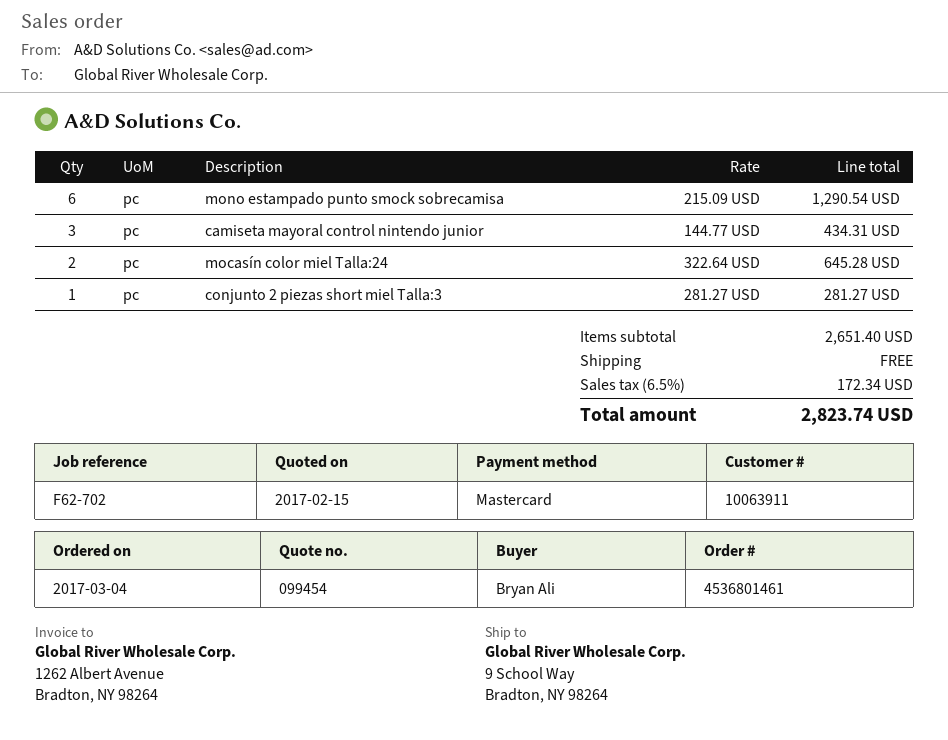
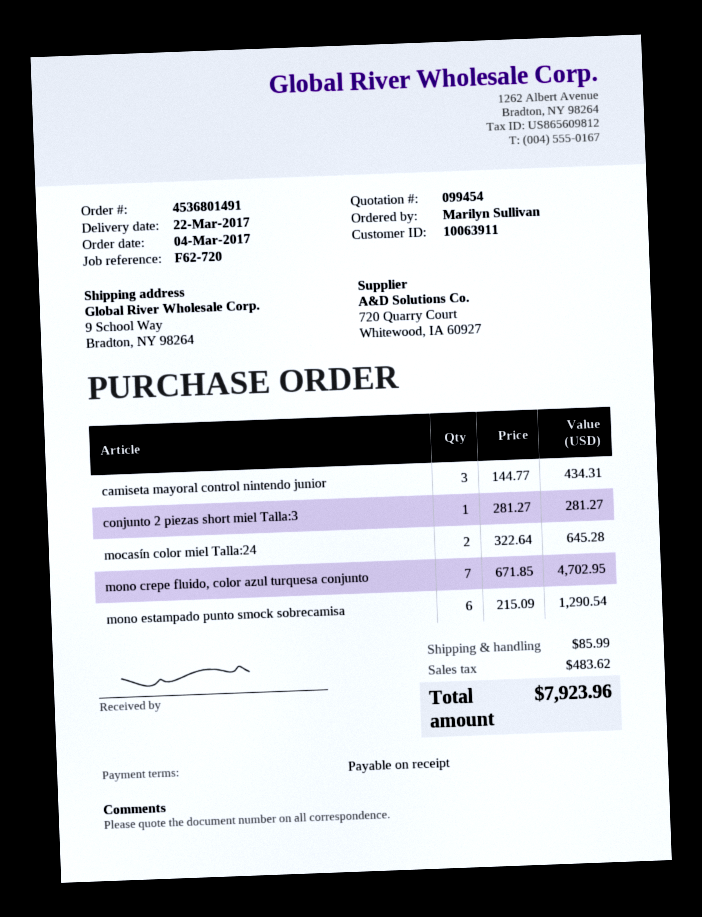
order number: 4536801461 -> 4536801491
reference: F62-702 -> F62-720
ordered by: Bryan Ali -> Marilyn Sullivan
mono crepe fluido, color azul turquesa conjunto: none -> 7 x 671.85 = 4702.95
shipping: 0.00 -> 85.99
tax: 172.34 -> 483.62
total: 2823.74 -> 7923.96

